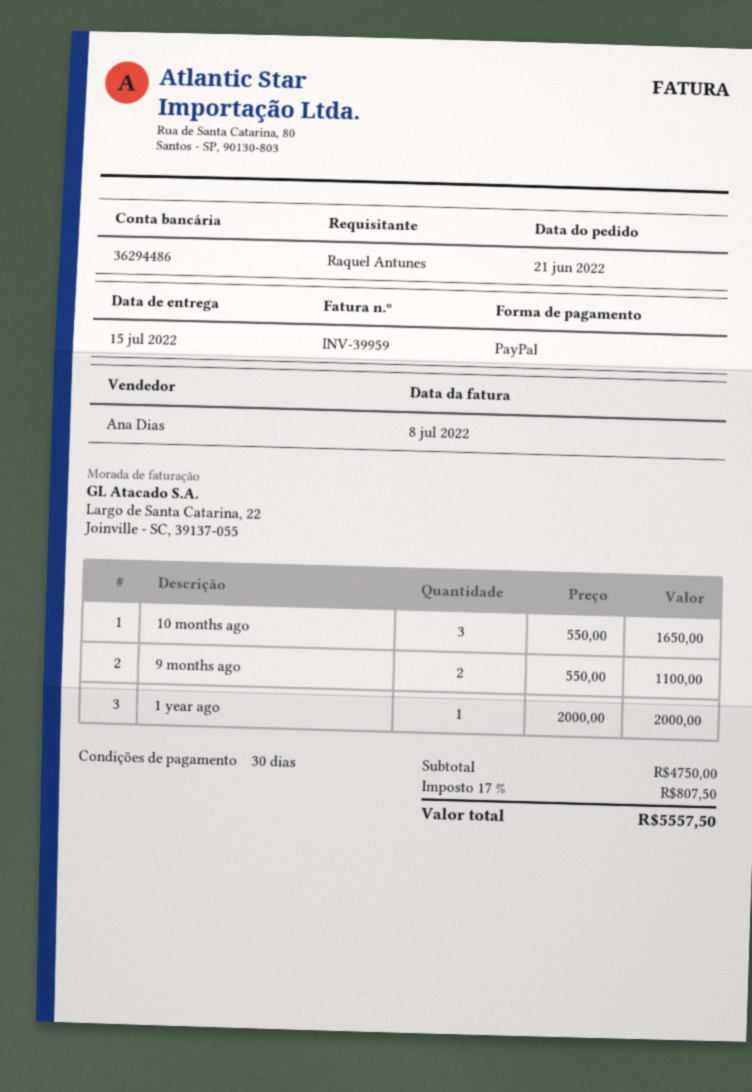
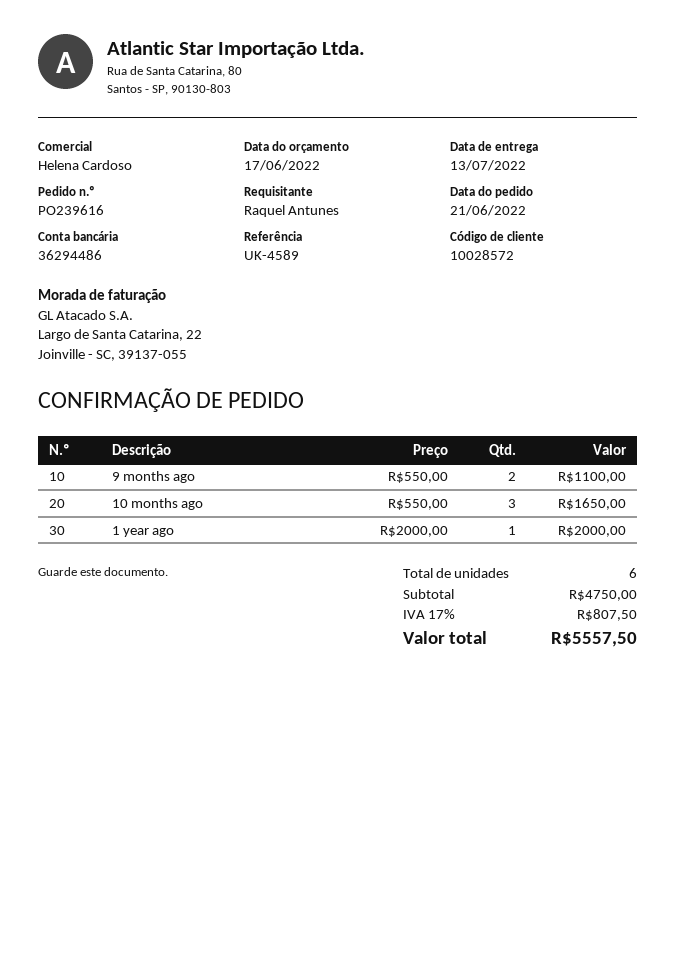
delivery date: 2022-07-15 -> 2022-07-13
sales rep: Ana Dias -> Helena Cardoso

